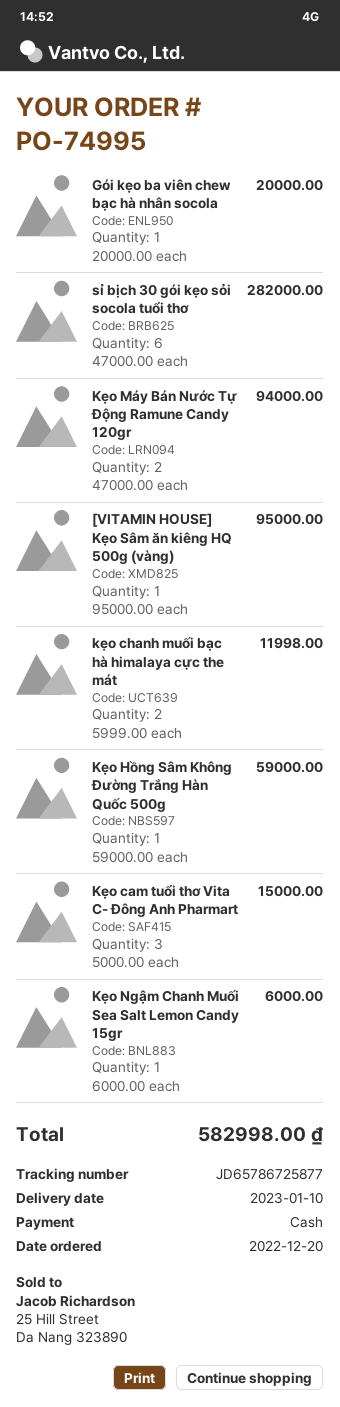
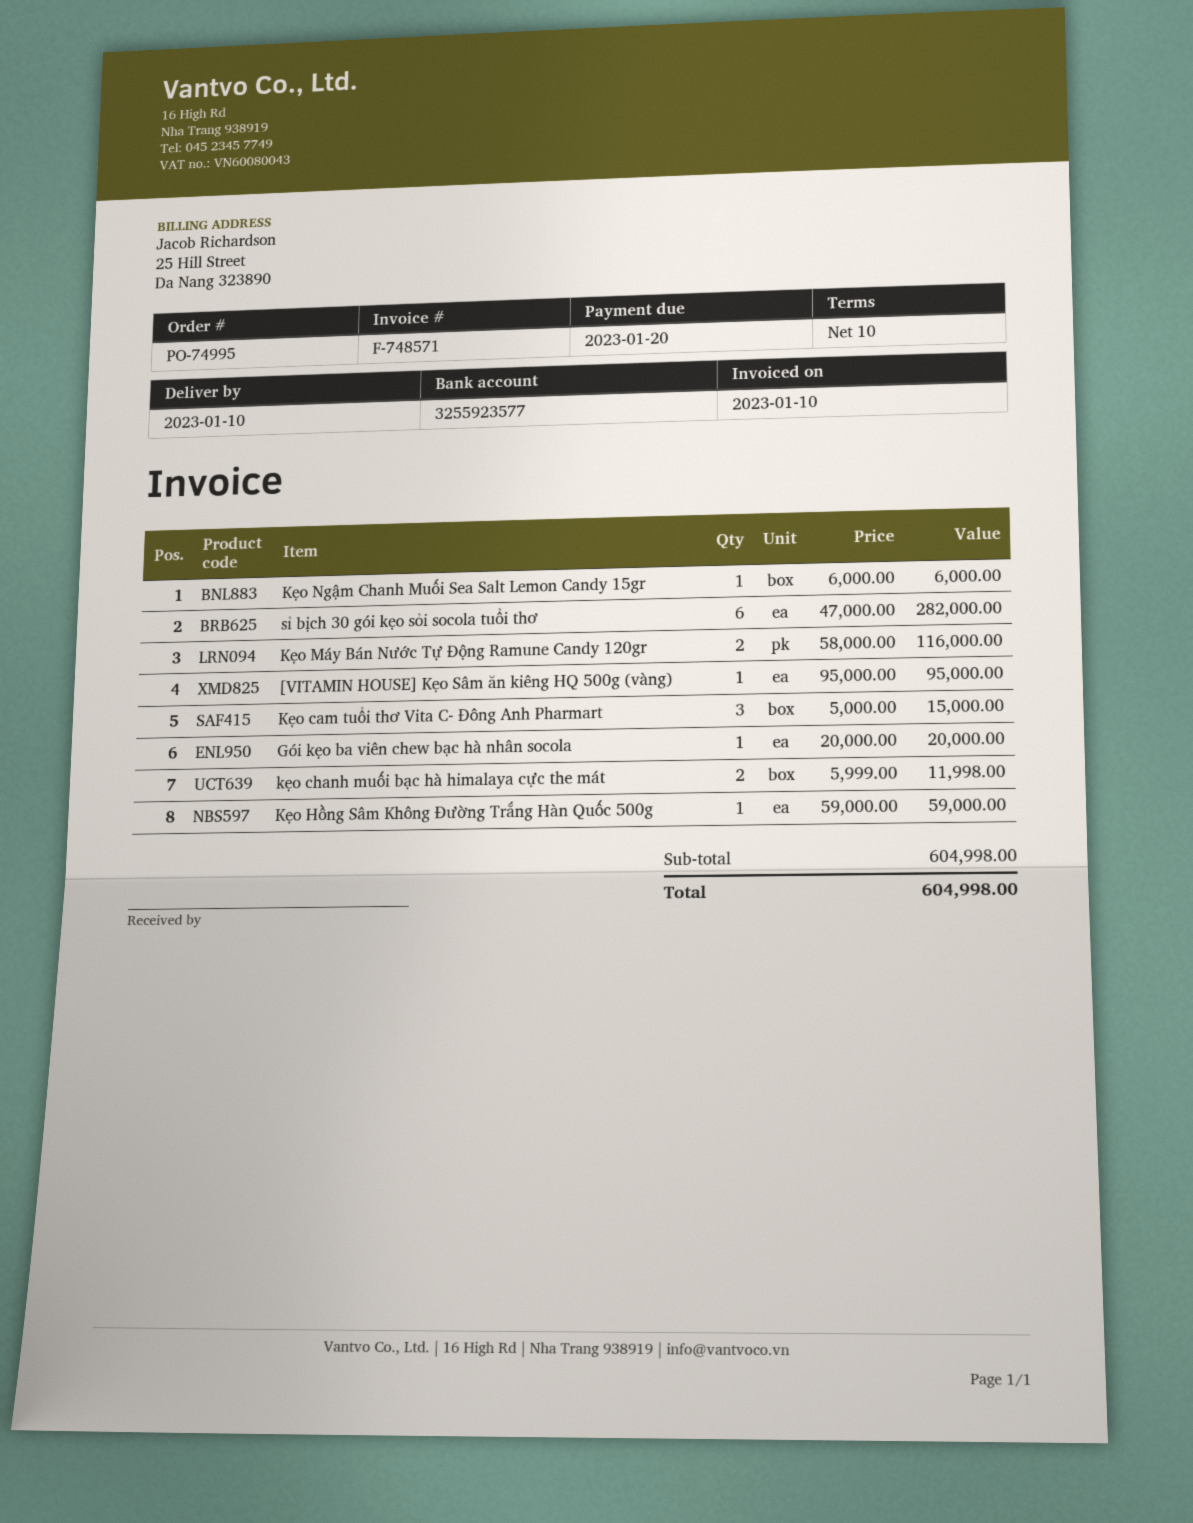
Kẹo Máy Bán Nước Tự Động Ramune Candy 120gr: 2 x 47000.00 = 94000.00 -> 2 x 58000.00 = 116000.00
total: 582998.00 -> 604998.00

